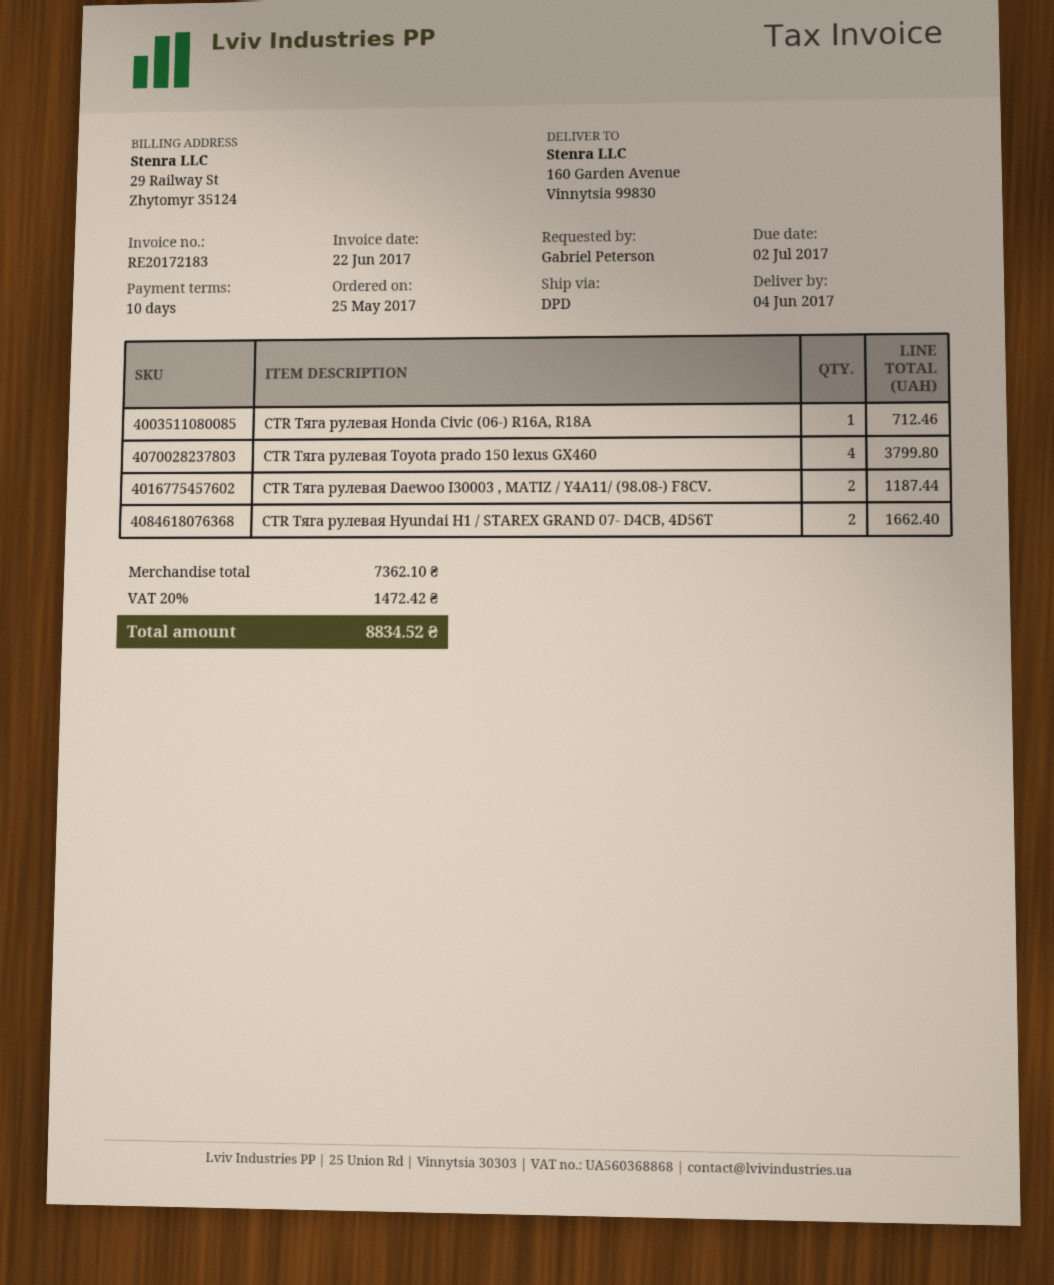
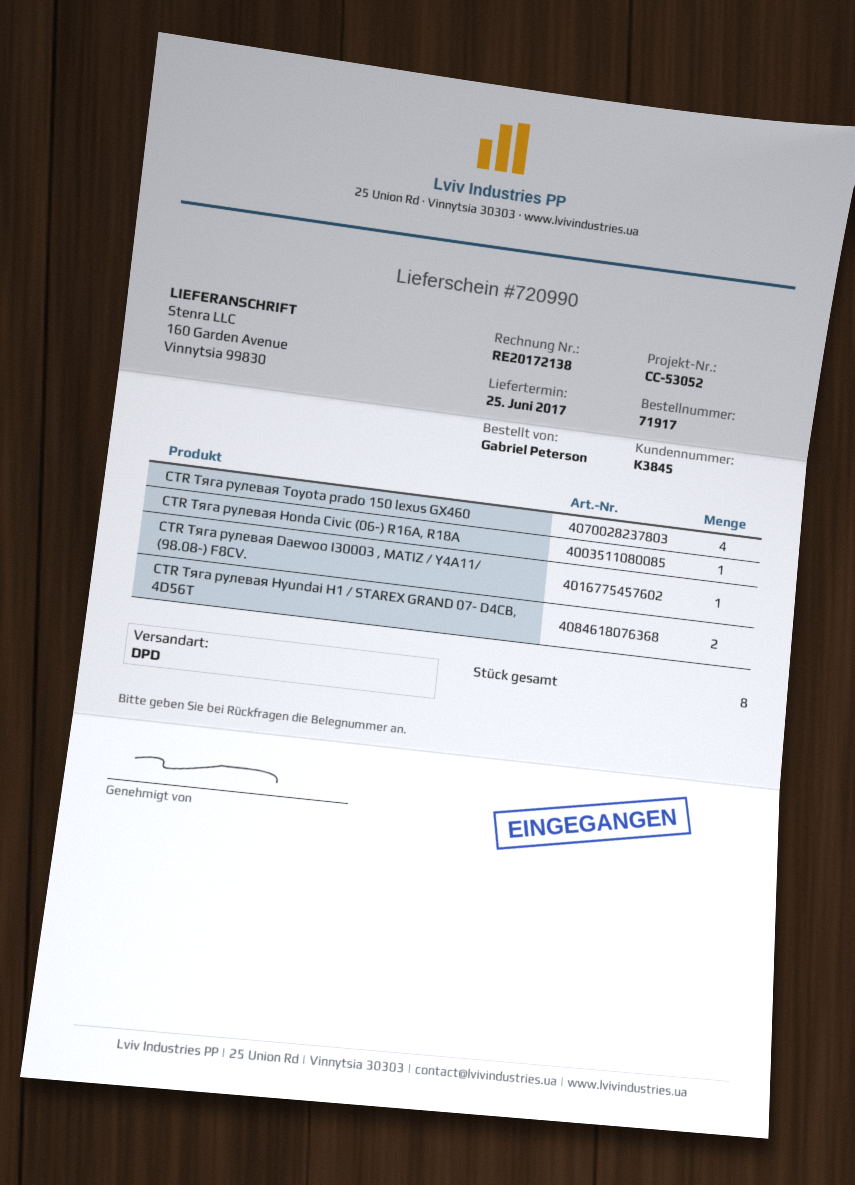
delivery date: 2017-06-04 -> 2017-06-25
invoice number: RE20172183 -> RE20172138
CTR Тяга рулевая Daewoo I30003 , MATIZ / Y4A11/ (98.08-) F8CV.: 2 -> 1

